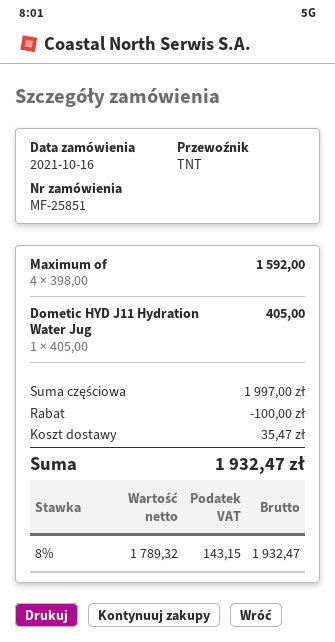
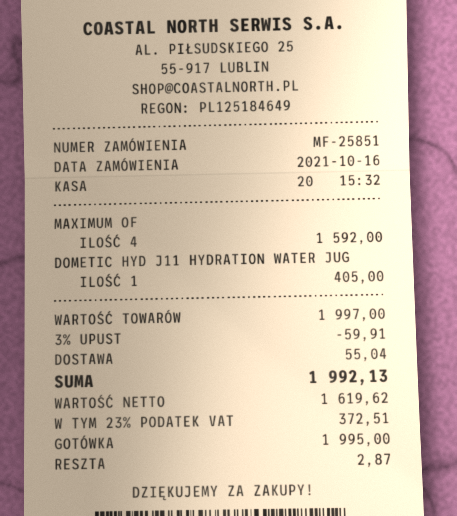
discount: 100.00 -> 59.91
shipping: 35.47 -> 55.04
net: 1789.32 -> 1619.62
tax: 8% = 143.15 -> 23% = 372.51
total: 1932.47 -> 1992.13

